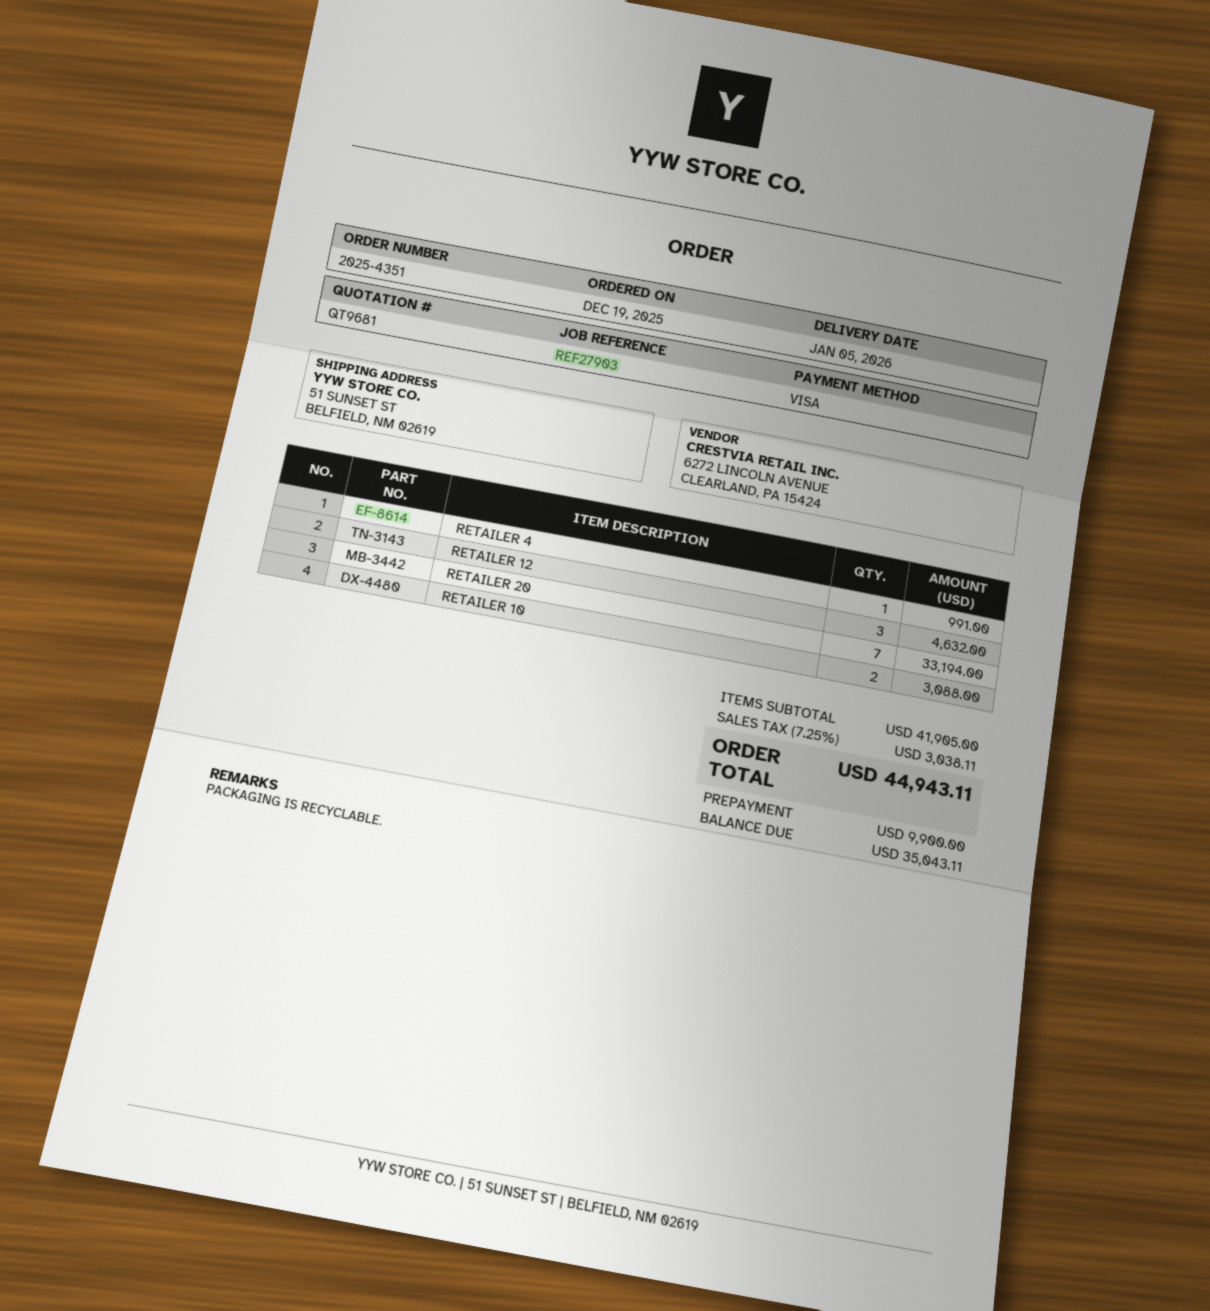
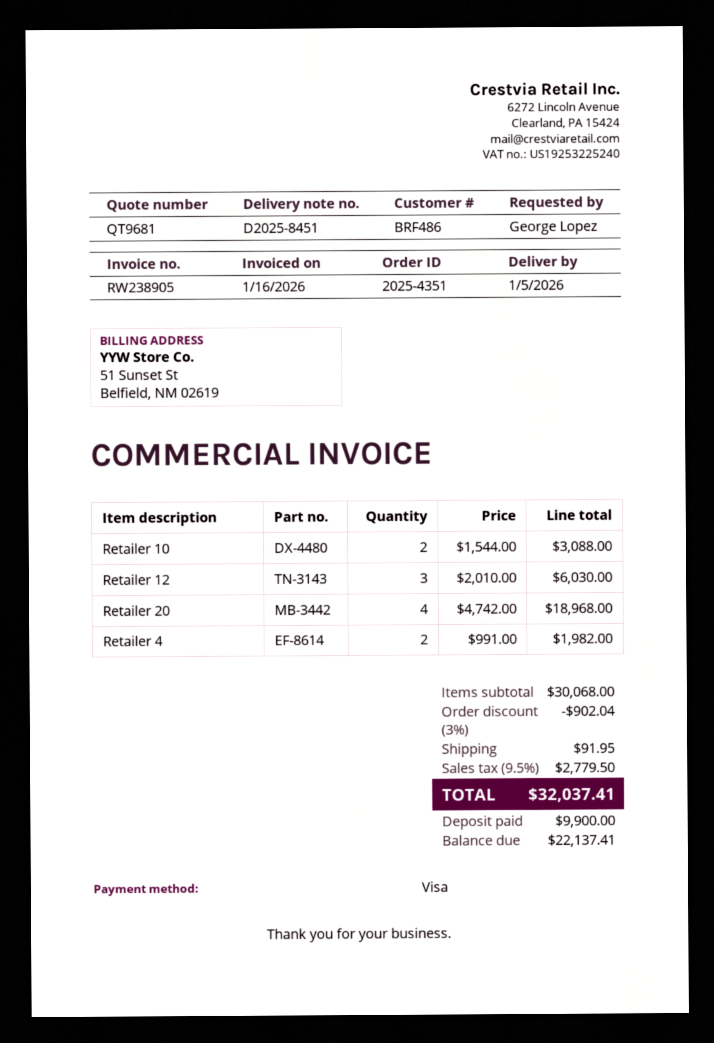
RETAILER 4: 1 for 991.00 -> 2 for 1982.00
RETAILER 12: 3 for 4632.00 -> 3 for 6030.00
RETAILER 20: 7 for 33194.00 -> 4 for 18968.00
subtotal: 41905.00 -> 30068.00
discount: none -> 3% = 902.04
shipping: none -> 91.95
tax: 7.25% = 3038.11 -> 9.5% = 2779.50
total: 44943.11 -> 32037.41
balance: 35043.11 -> 22137.41

